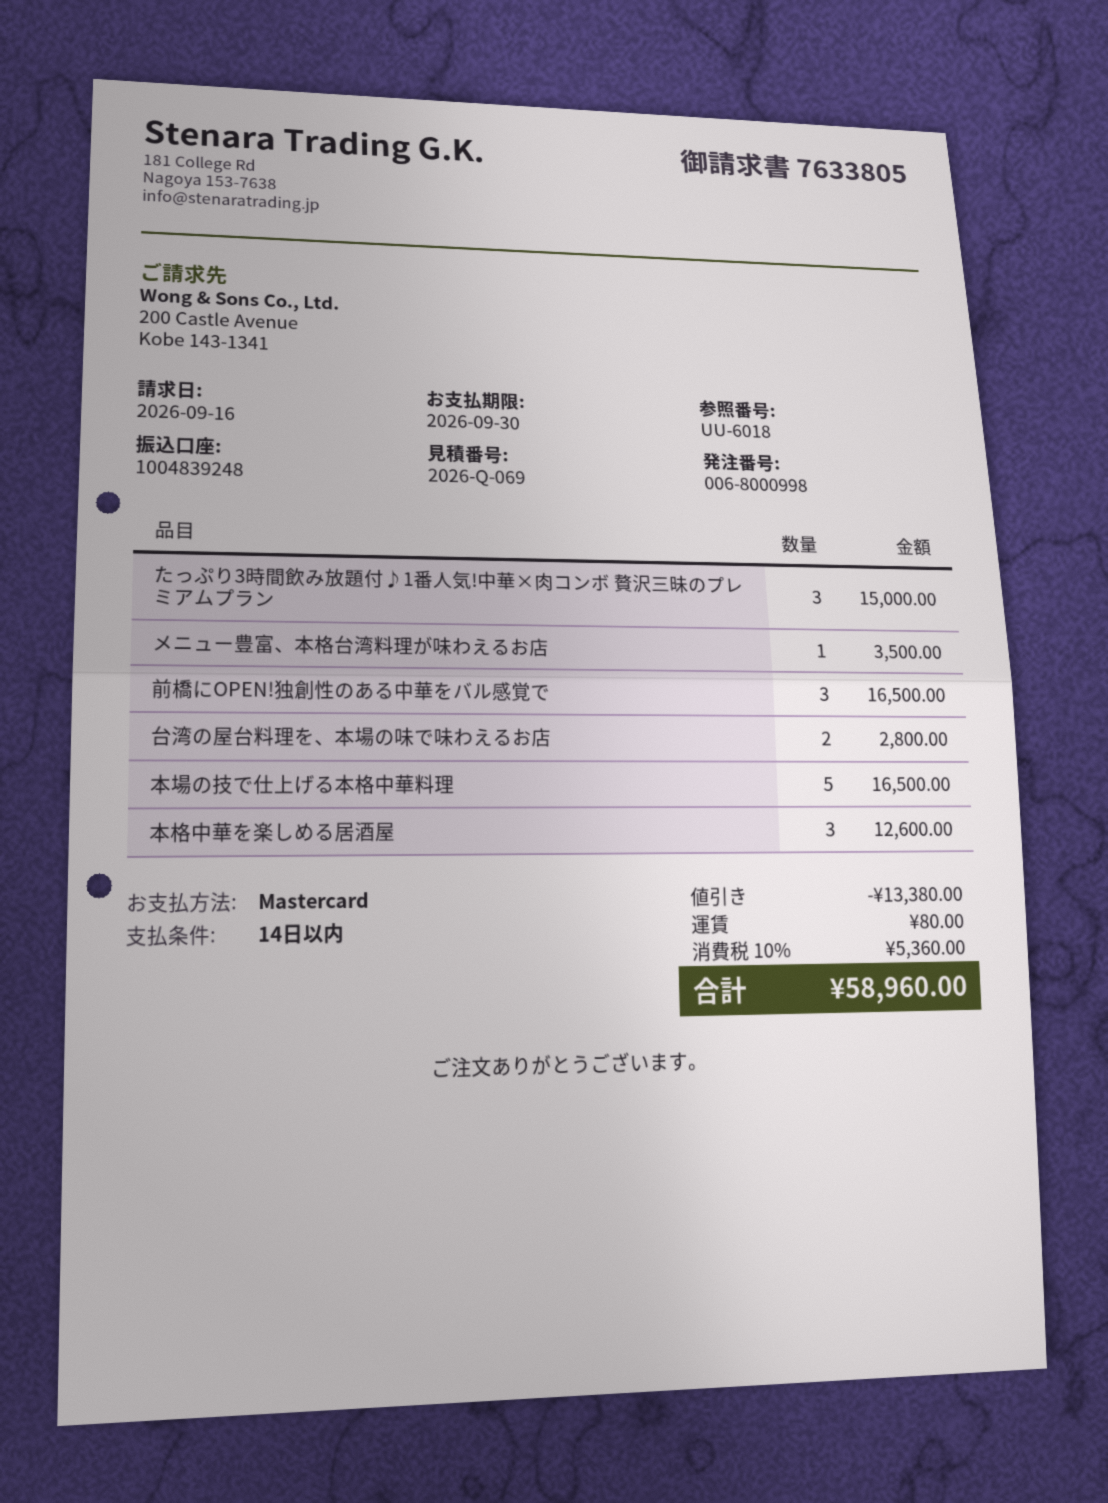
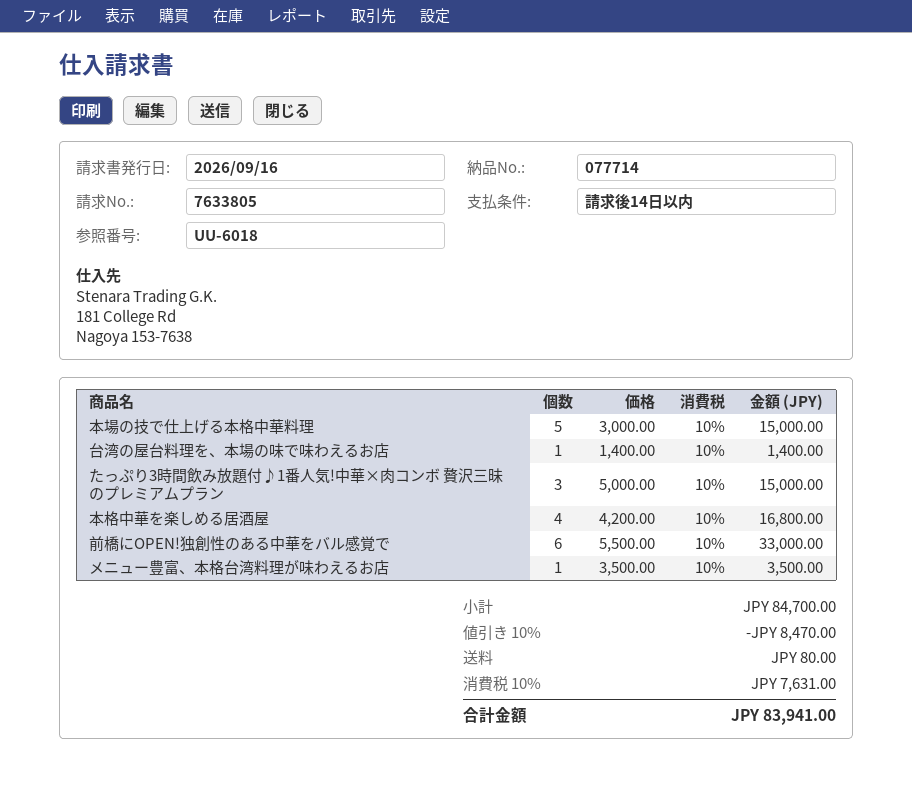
前橋にOPEN!独創性のある中華をバル感覚で: 3 for 16500.00 -> 6 for 33000.00
台湾の屋台料理を、本場の味で味わえるお店: 2 for 2800.00 -> 1 for 1400.00
本場の技で仕上げる本格中華料理: 5 for 16500.00 -> 5 for 15000.00
本格中華を楽しめる居酒屋: 3 for 12600.00 -> 4 for 16800.00
discount: 13380.00 -> 8470.00
tax: 10% = 5360.00 -> 10% = 7631.00
total: 58960.00 -> 83941.00

